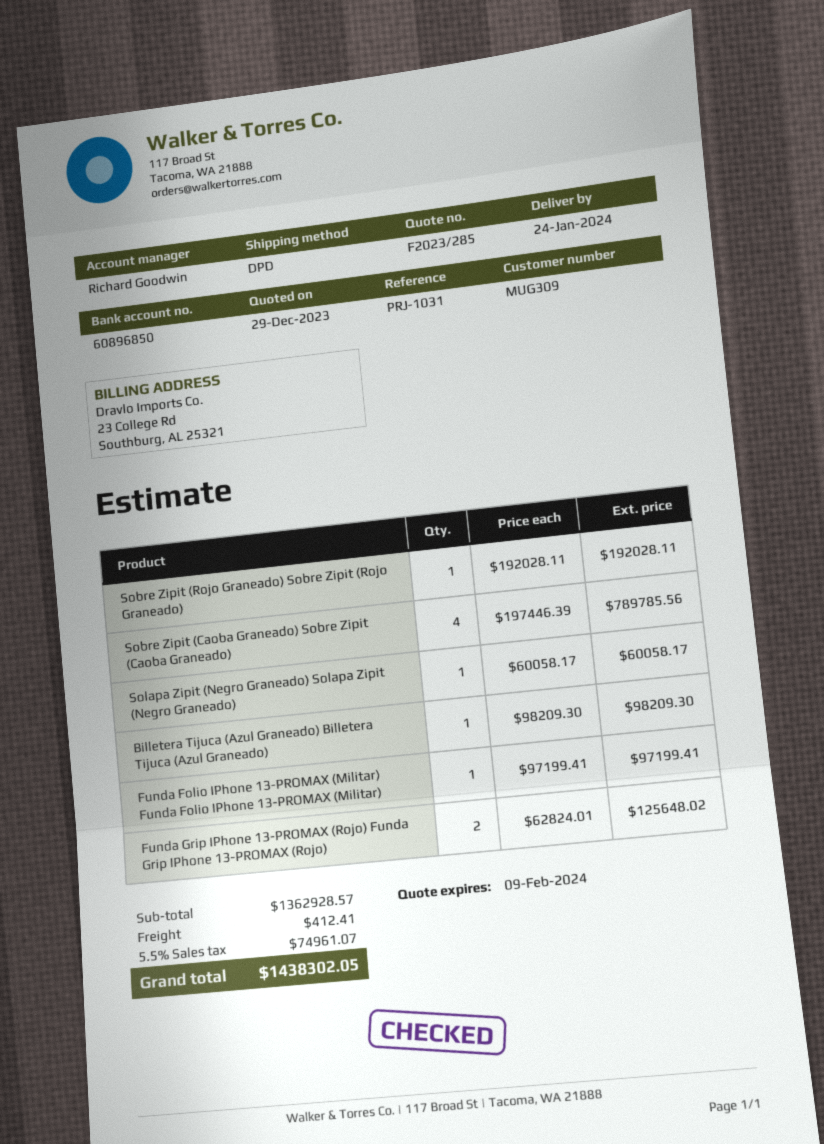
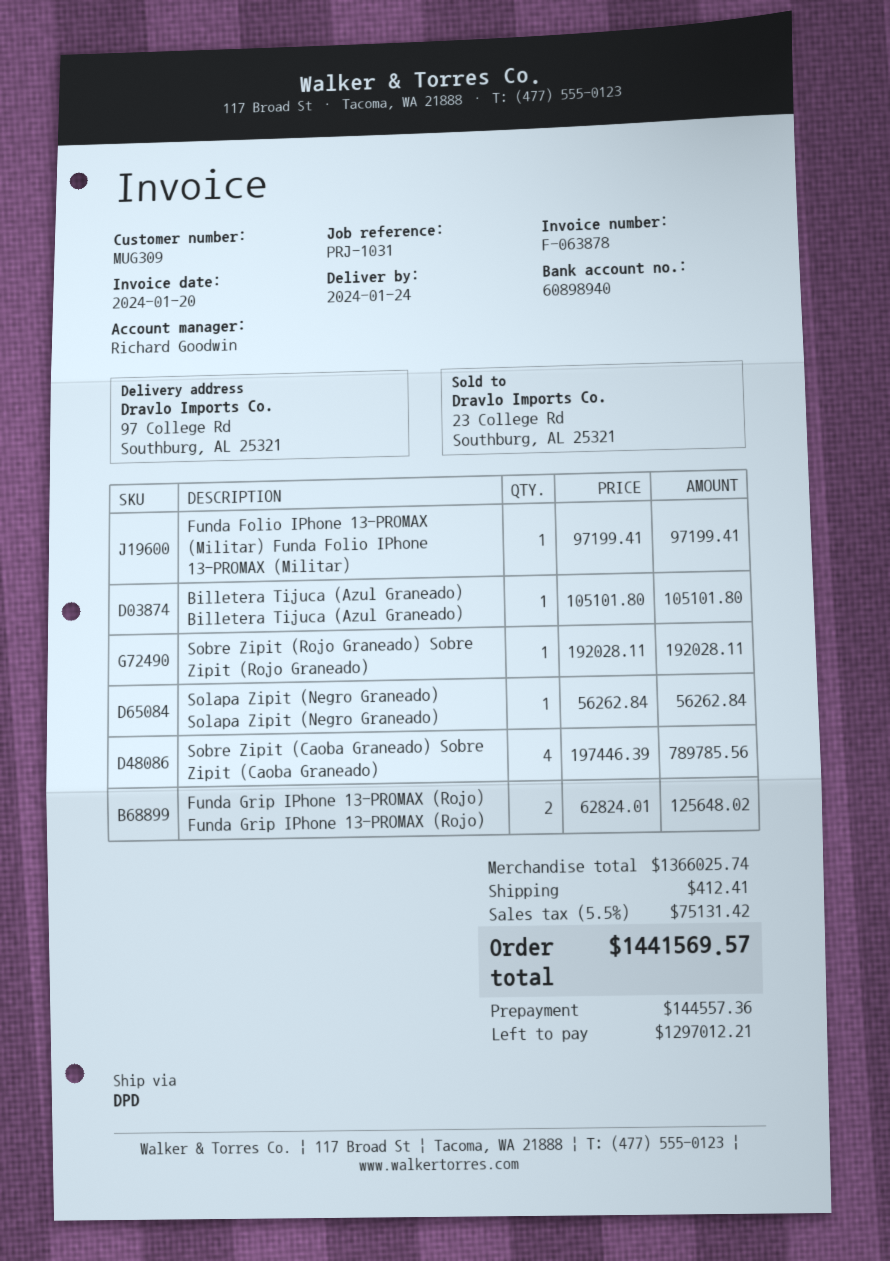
bank account: 60896850 -> 60898940
Solapa Zipit (Negro Graneado) Solapa Zipit (Negro Graneado): 1 x 60058.17 = 60058.17 -> 1 x 56262.84 = 56262.84
Billetera Tijuca (Azul Graneado) Billetera Tijuca (Azul Graneado): 1 x 98209.30 = 98209.30 -> 1 x 105101.80 = 105101.80
subtotal: 1362928.57 -> 1366025.74
tax: 5.5% = 74961.07 -> 5.5% = 75131.42
total: 1438302.05 -> 1441569.57

